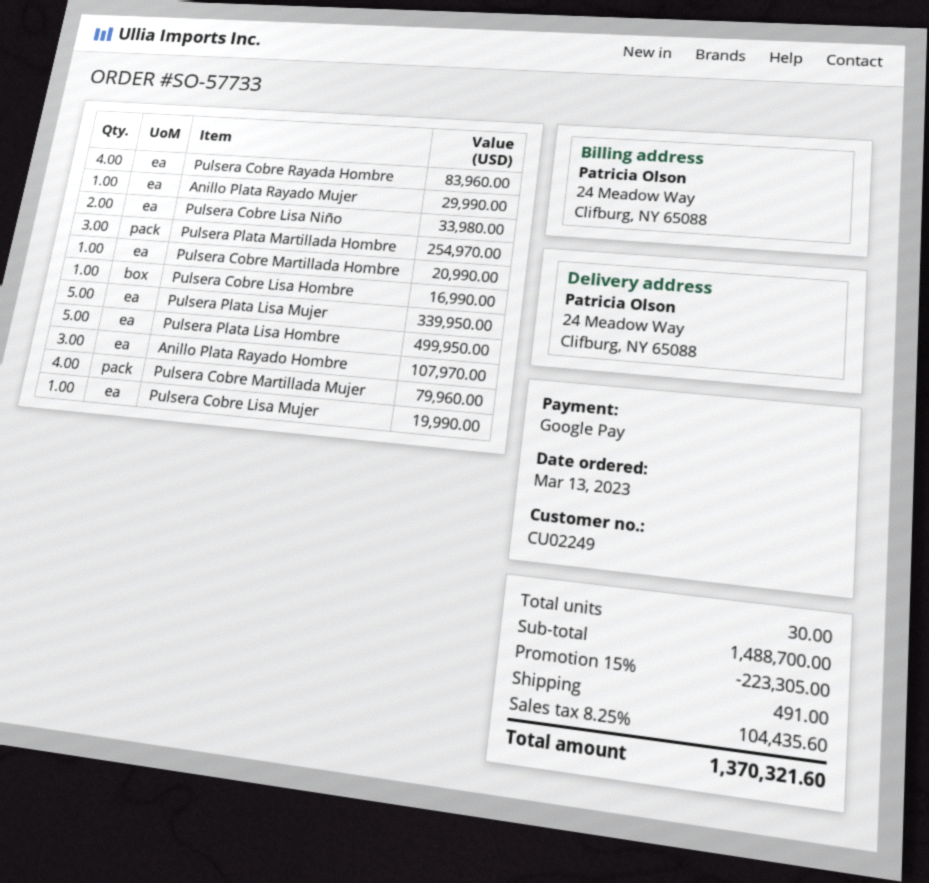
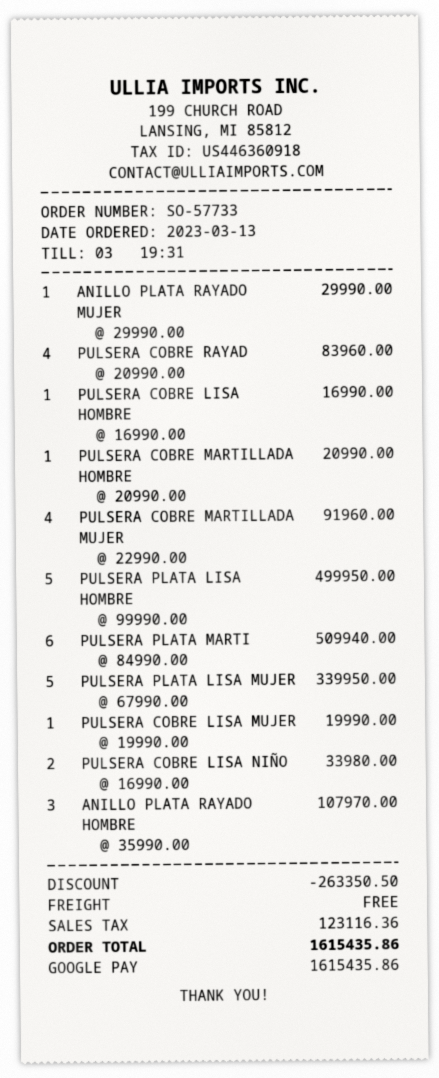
Pulsera Plata Martillada Hombre: 3 for 254970.00 -> 6 for 509940.00
Pulsera Cobre Martillada Mujer: 4 for 79960.00 -> 4 for 91960.00
discount: 223305.00 -> 263350.50
shipping: 491.00 -> 0.00
tax: 104435.60 -> 123116.36
total: 1370321.60 -> 1615435.86

